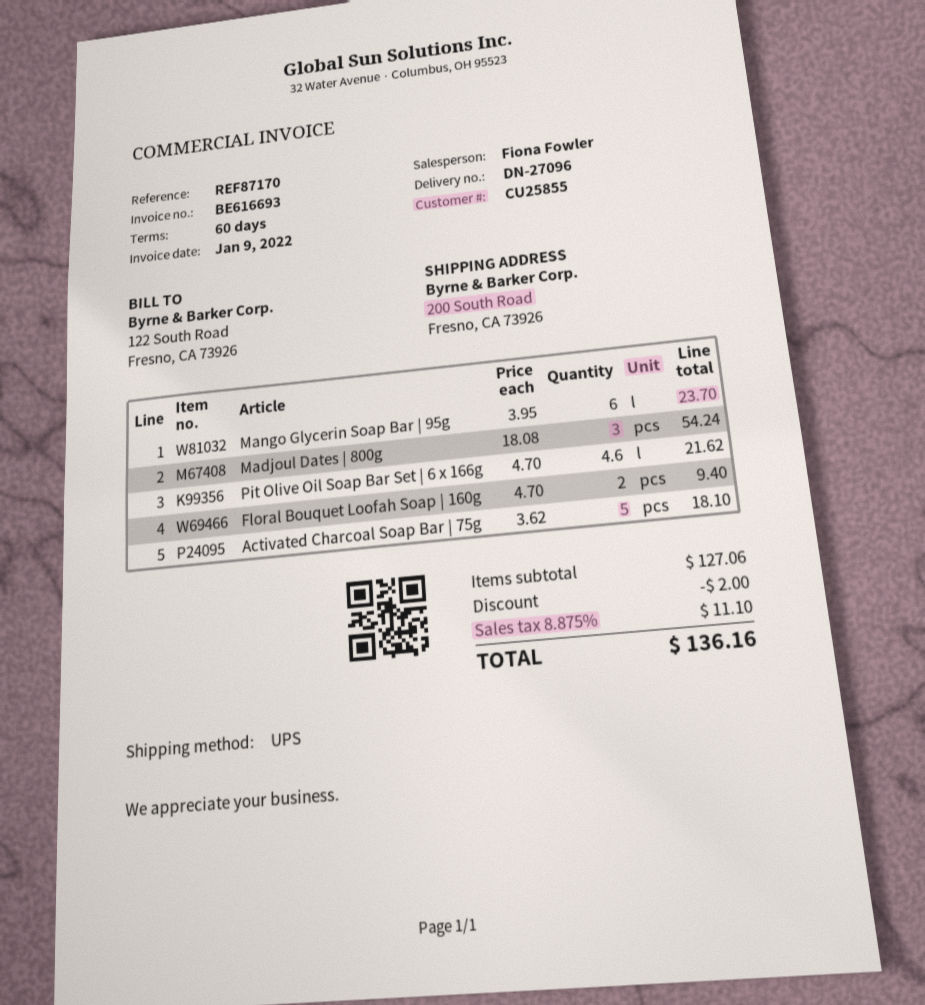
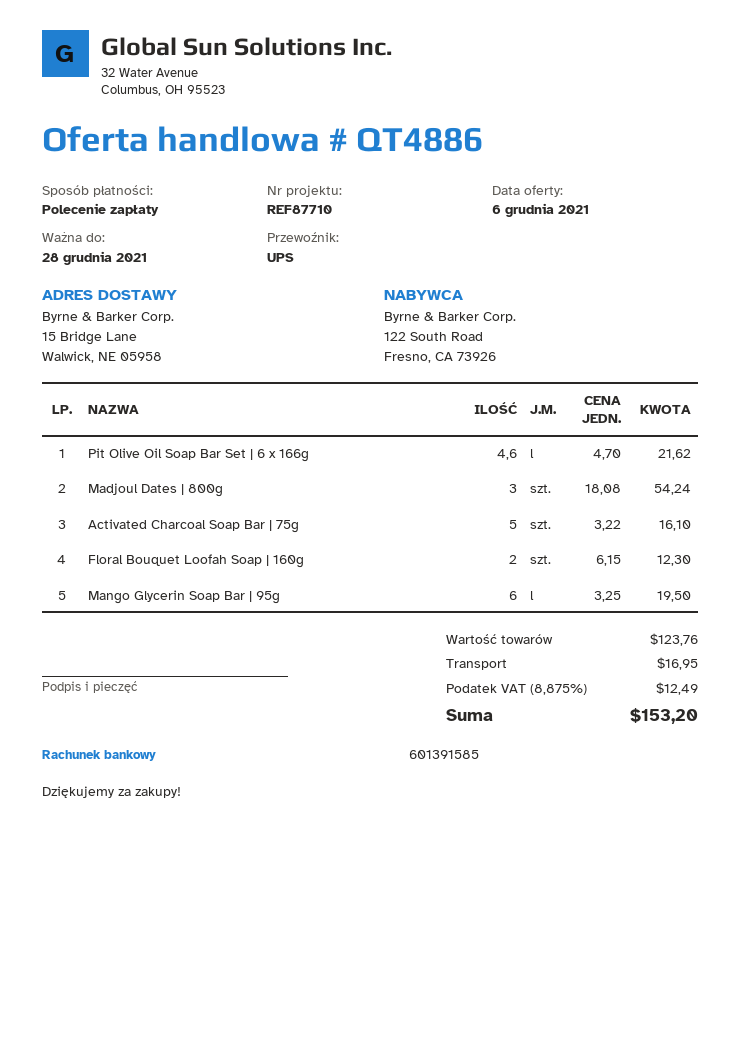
reference: REF87170 -> REF87710
ship to: 200 South Road, Fresno, CA 73926 -> 15 Bridge Lane, Walwick, NE 05958
Mango Glycerin Soap Bar | 95g: 6 x 3.95 = 23.70 -> 6 x 3.25 = 19.50
Floral Bouquet Loofah Soap | 160g: 2 x 4.70 = 9.40 -> 2 x 6.15 = 12.30
Activated Charcoal Soap Bar | 75g: 5 x 3.62 = 18.10 -> 5 x 3.22 = 16.10
subtotal: 127.06 -> 123.76
discount: 2.00 -> none
shipping: none -> 16.95
tax: 8.875% = 11.10 -> 8.875% = 12.49
total: 136.16 -> 153.20

